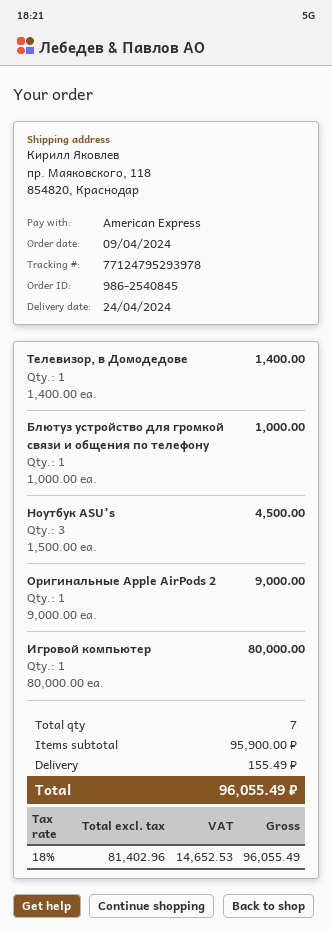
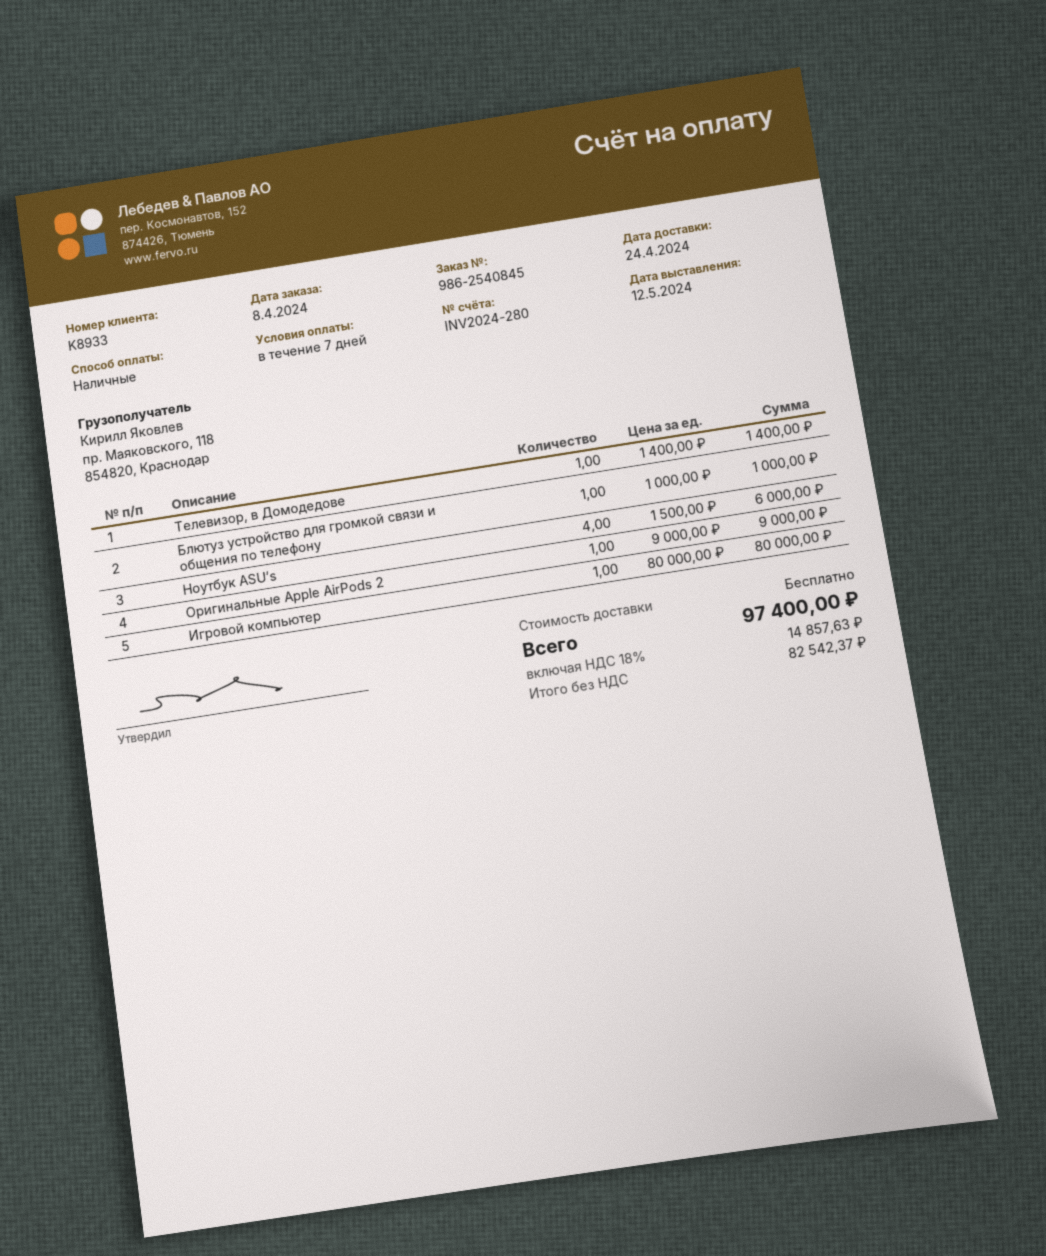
order date: 2024-04-09 -> 2024-04-08
payment method: American Express -> cash
Ноутбук ASU’s: 3 x 1500.00 = 4500.00 -> 4 x 1500.00 = 6000.00
shipping: 155.49 -> 0.00
net: 81402.96 -> 82542.37
tax: 18% = 14652.53 -> 18% = 14857.63
total: 96055.49 -> 97400.00

